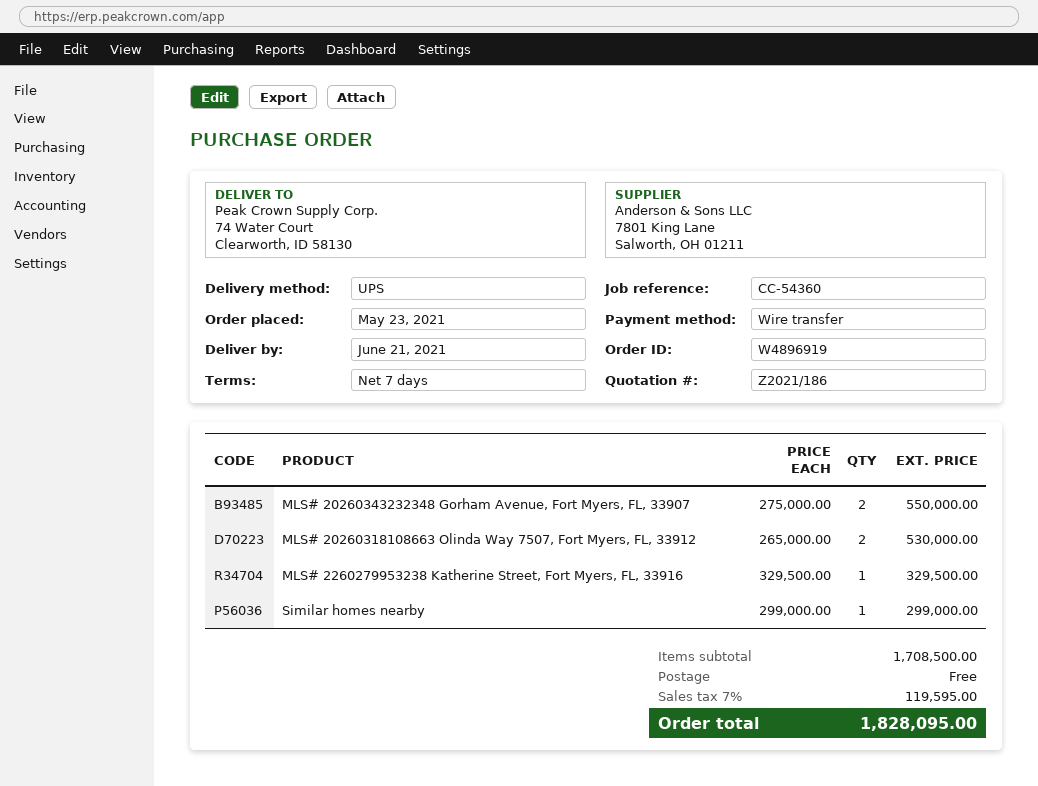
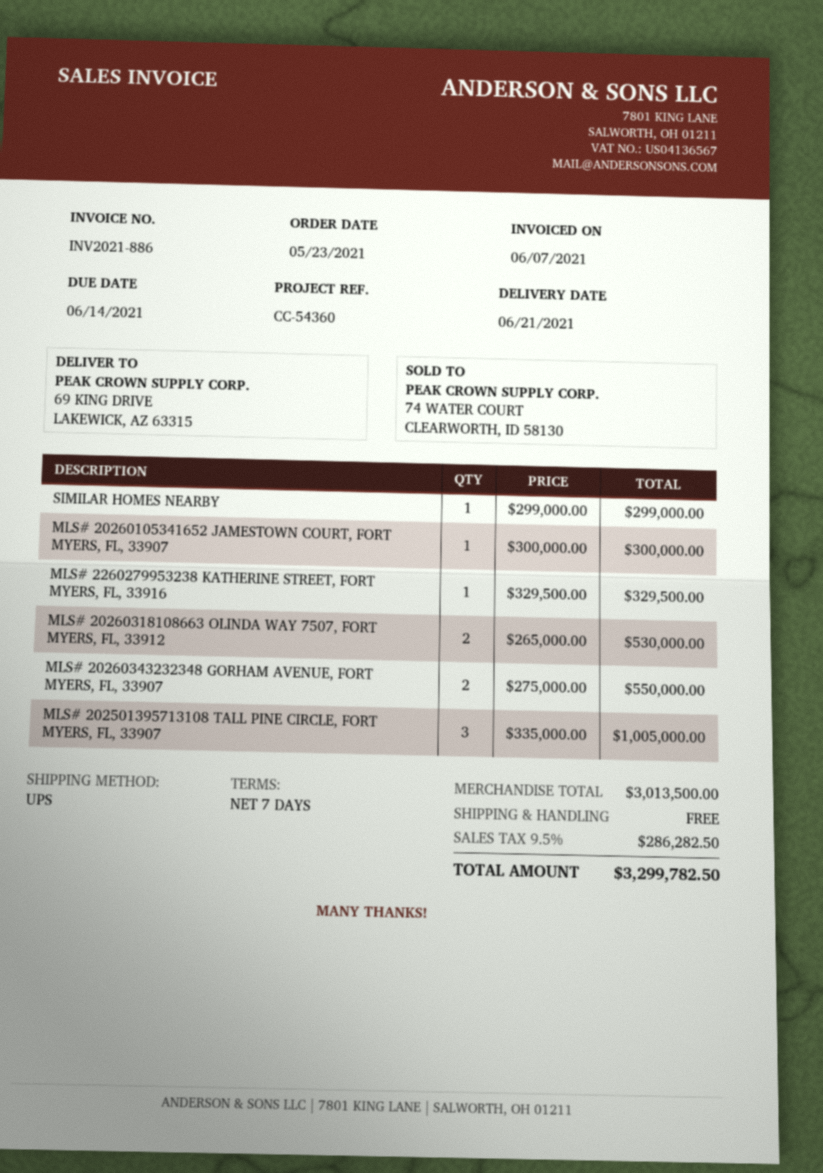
ship to: 74 Water Court, Clearworth, ID 58130 -> 69 KING DRIVE, LAKEWICK, AZ 63315
MLS# 20260105341652 JAMESTOWN COURT, FORT MYERS, FL, 33907: none -> 1 x 300000.00 = 300000.00
MLS# 202501395713108 TALL PINE CIRCLE, FORT MYERS, FL, 33907: none -> 3 x 335000.00 = 1005000.00
subtotal: 1708500.00 -> 3013500.00
tax: 7% = 119595.00 -> 9.5% = 286282.50
total: 1828095.00 -> 3299782.50

